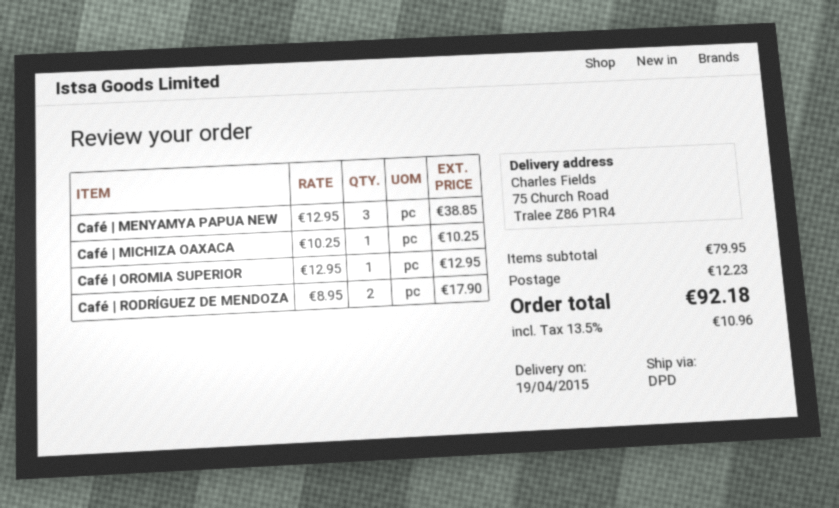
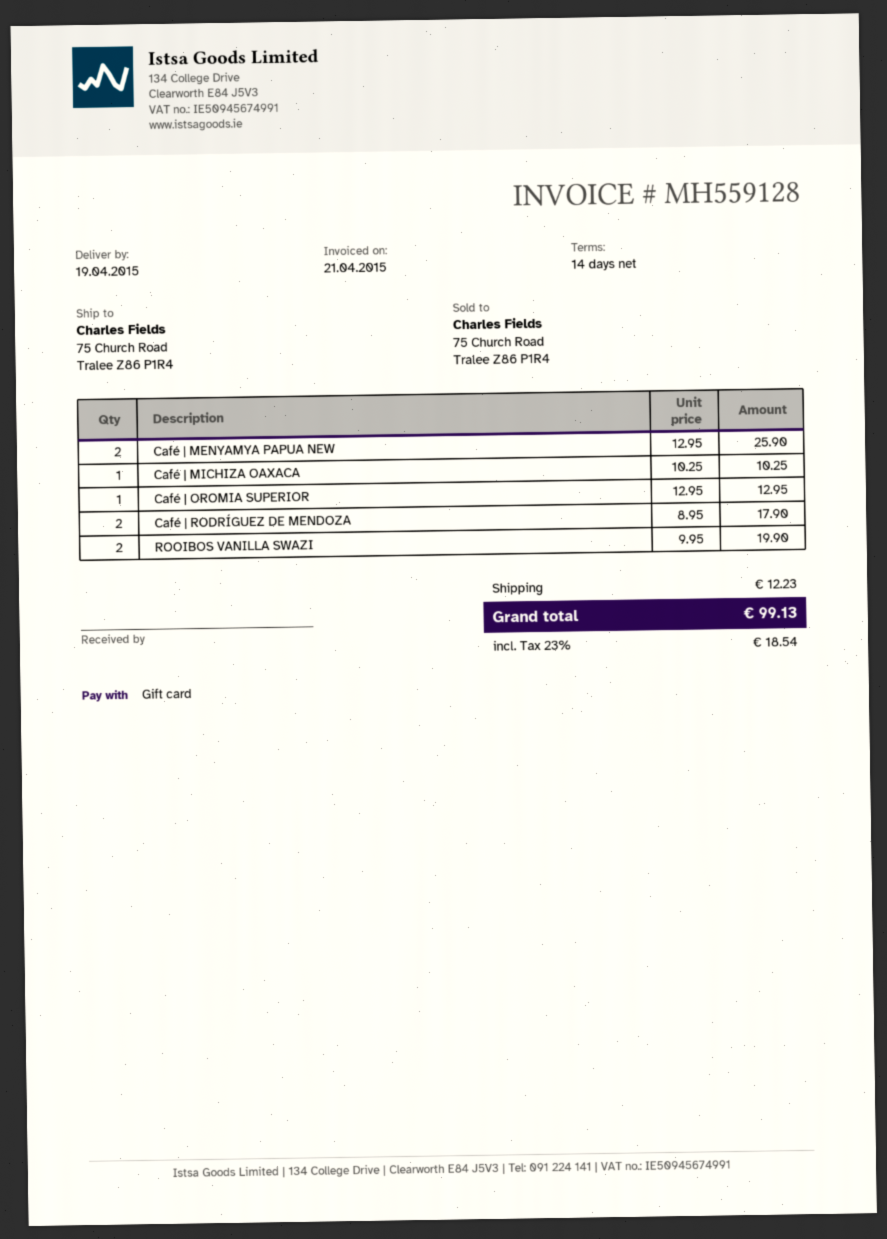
Café | MENYAMYA PAPUA NEW: 3 x 12.95 = 38.85 -> 2 x 12.95 = 25.90
ROOIBOS VANILLA SWAZI: none -> 2 x 9.95 = 19.90
tax: 13.5% = 10.96 -> 23% = 18.54
total: 92.18 -> 99.13

